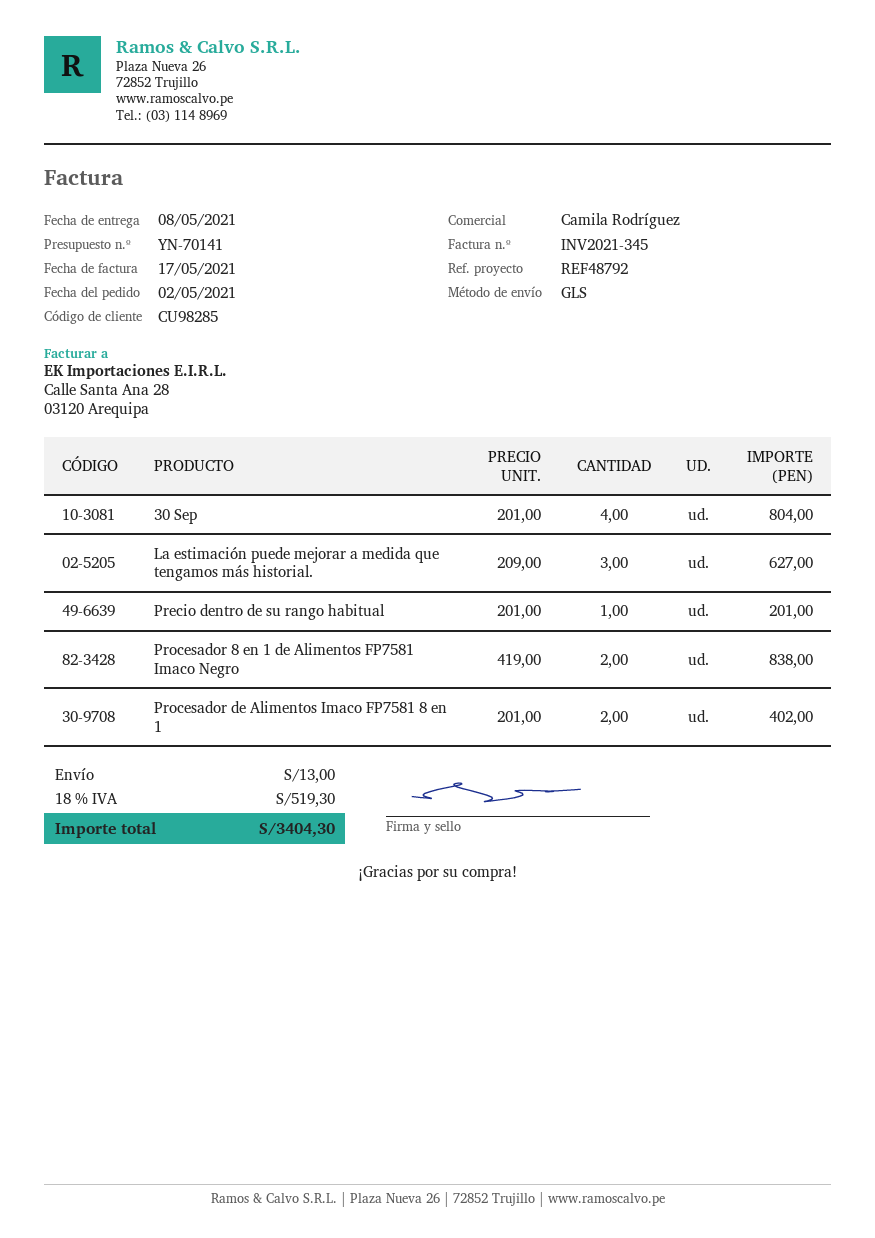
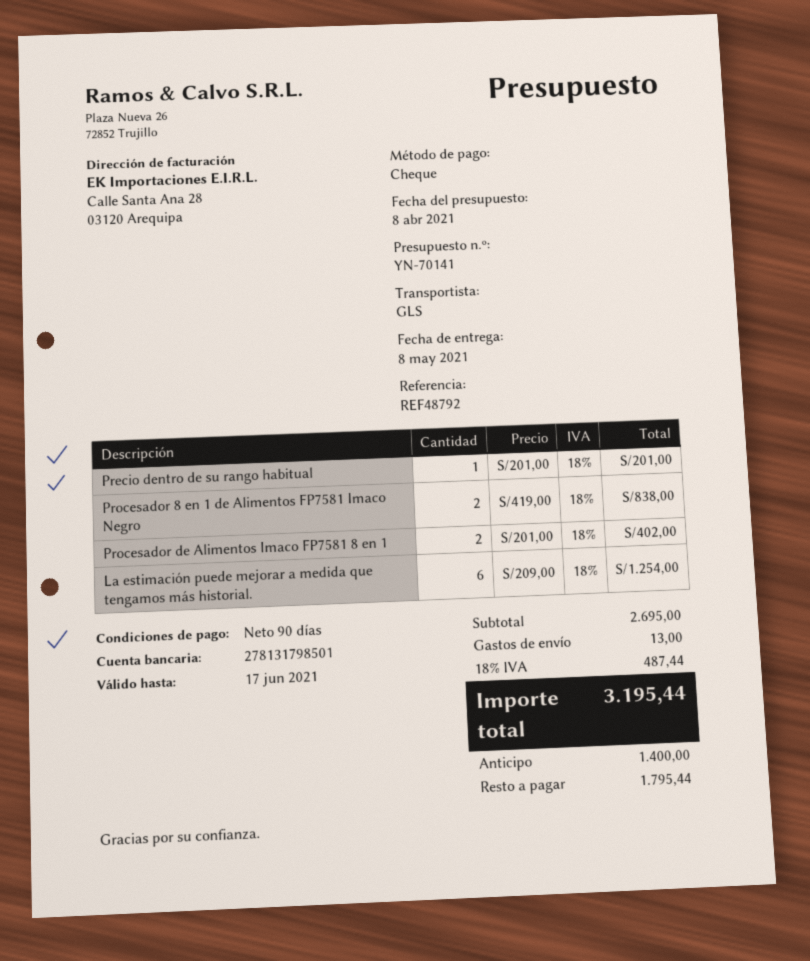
30 Sep: 4 x 201.00 = 804.00 -> none
La estimación puede mejorar a medida que tengamos más historial.: 3 x 209.00 = 627.00 -> 6 x 209.00 = 1254.00
tax: 18% = 519.30 -> 18% = 487.44
total: 3404.30 -> 3195.44

